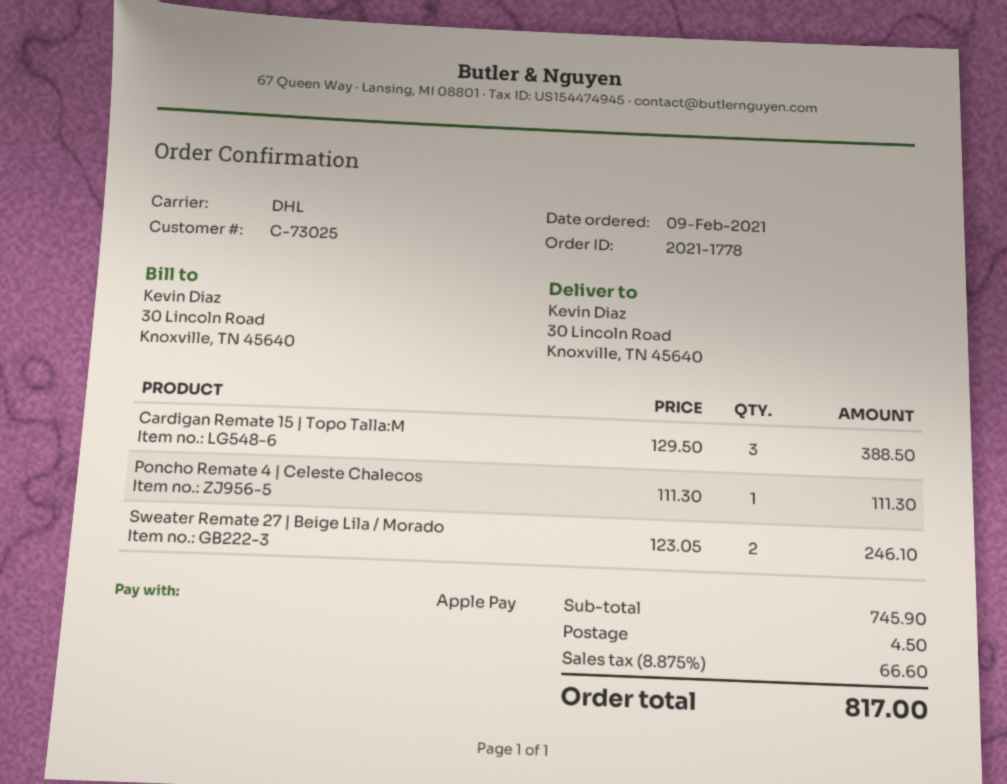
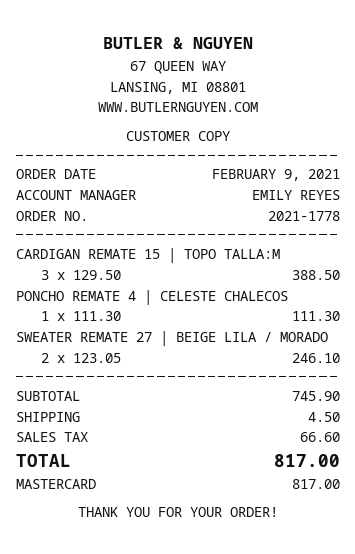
payment method: Apple Pay -> Mastercard

